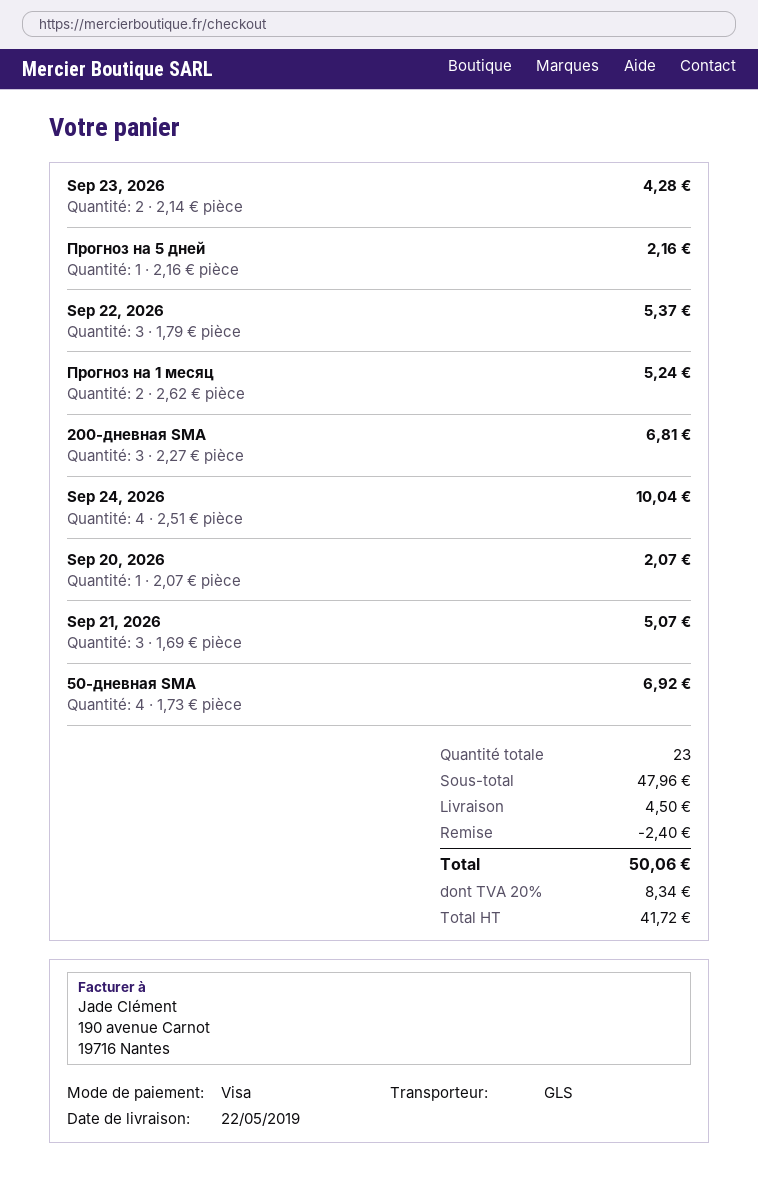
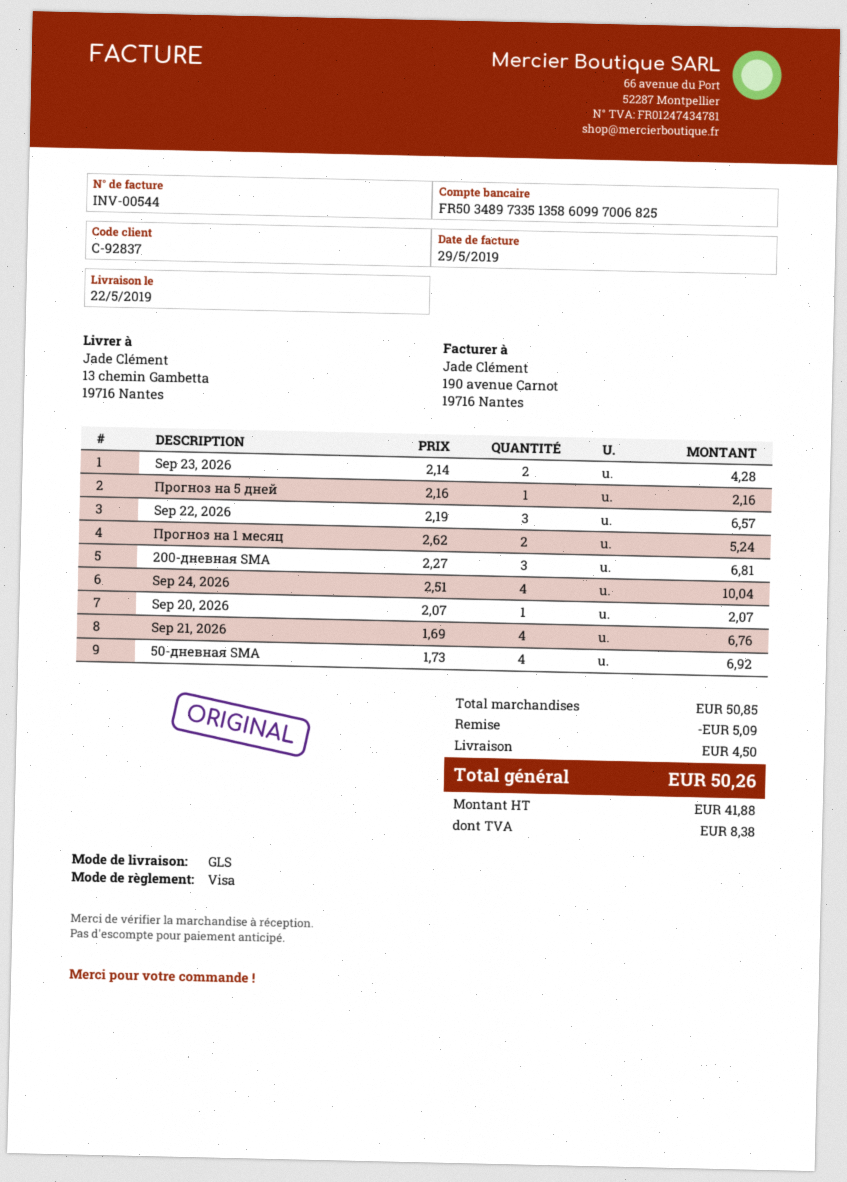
Sep 22, 2026: 3 x 1.79 = 5.37 -> 3 x 2.19 = 6.57
Sep 21, 2026: 3 x 1.69 = 5.07 -> 4 x 1.69 = 6.76
subtotal: 47.96 -> 50.85
discount: 2.40 -> 5.09
net: 41.72 -> 41.88
tax: 8.34 -> 8.38
total: 50.06 -> 50.26

